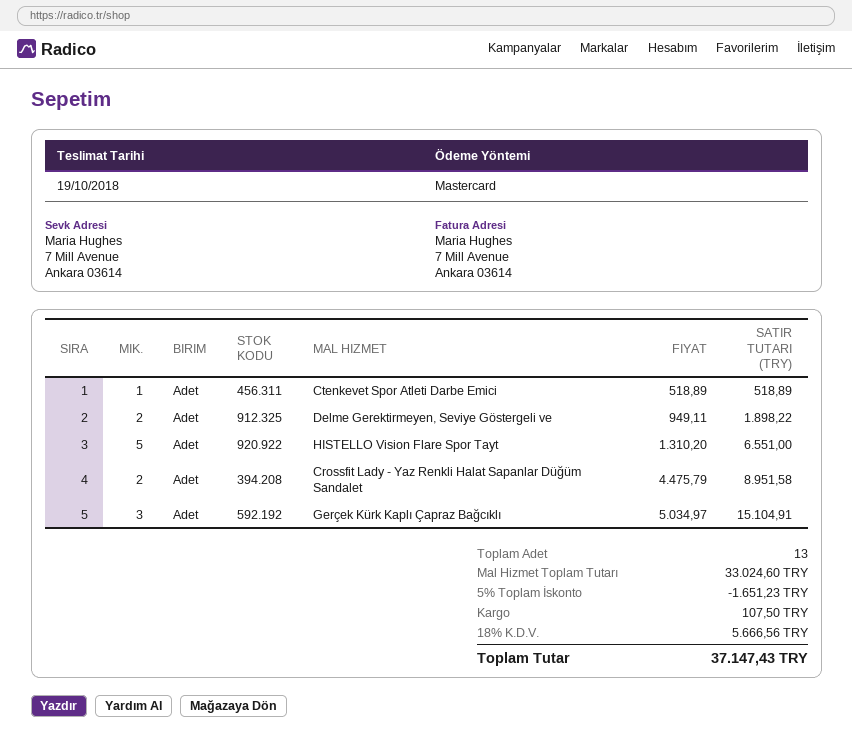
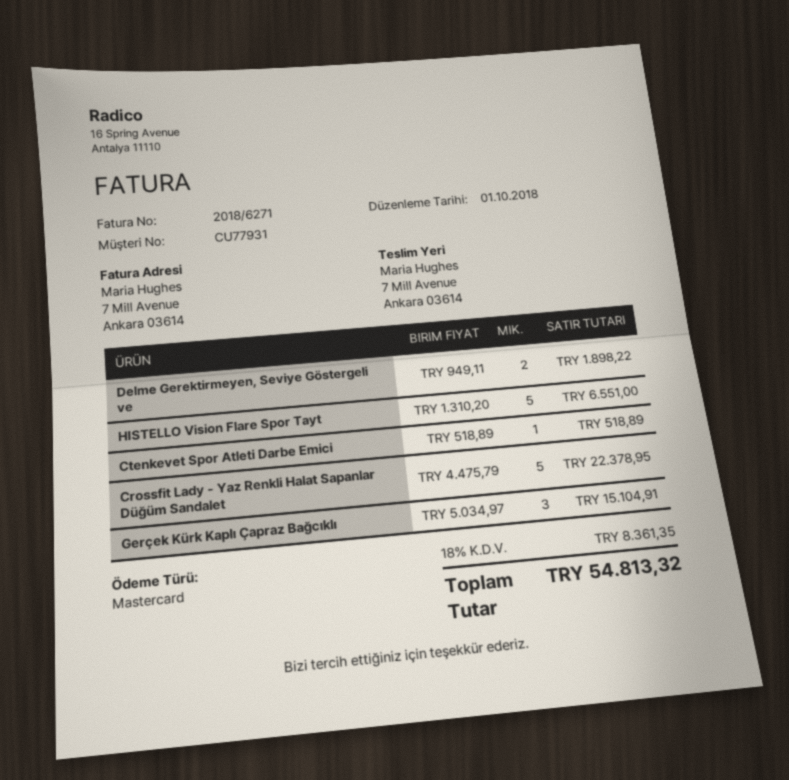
Crossfit Lady - Yaz Renkli Halat Sapanlar Düğüm Sandalet: 2 x 4475.79 = 8951.58 -> 5 x 4475.79 = 22378.95
discount: 5% = 1651.23 -> none
shipping: 107.50 -> none
tax: 18% = 5666.56 -> 18% = 8361.35
total: 37147.43 -> 54813.32

